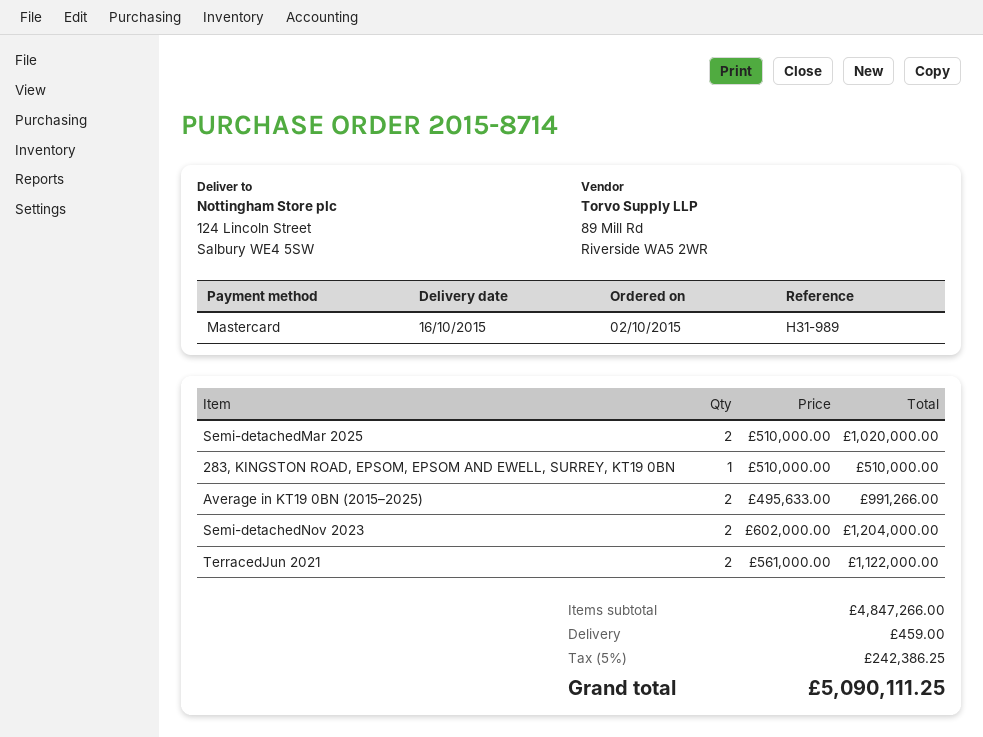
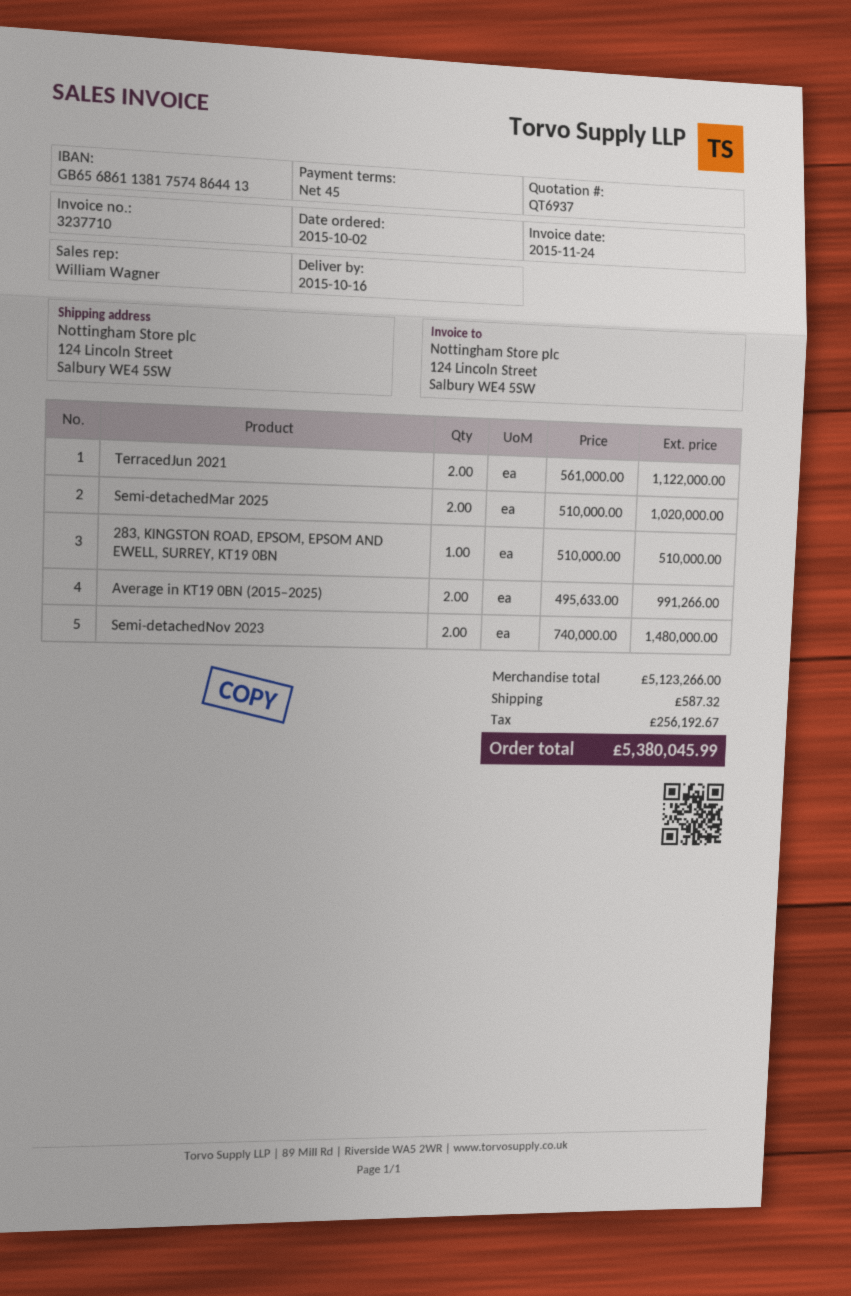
Semi-detachedNov 2023: 2 x 602000.00 = 1204000.00 -> 2 x 740000.00 = 1480000.00
subtotal: 4847266.00 -> 5123266.00
shipping: 459.00 -> 587.32
tax: 242386.25 -> 256192.67
total: 5090111.25 -> 5380045.99

